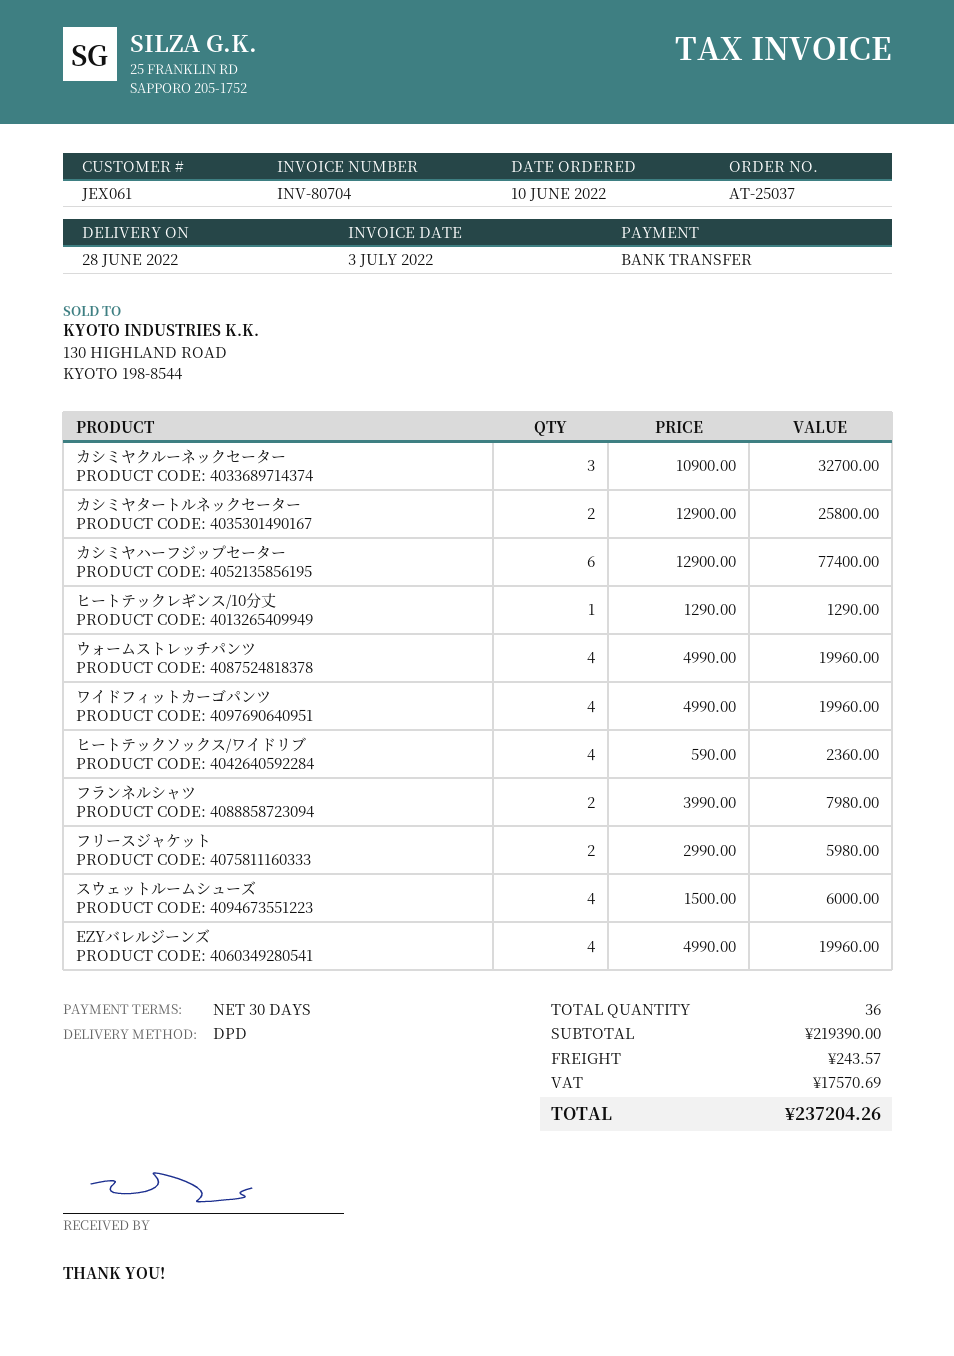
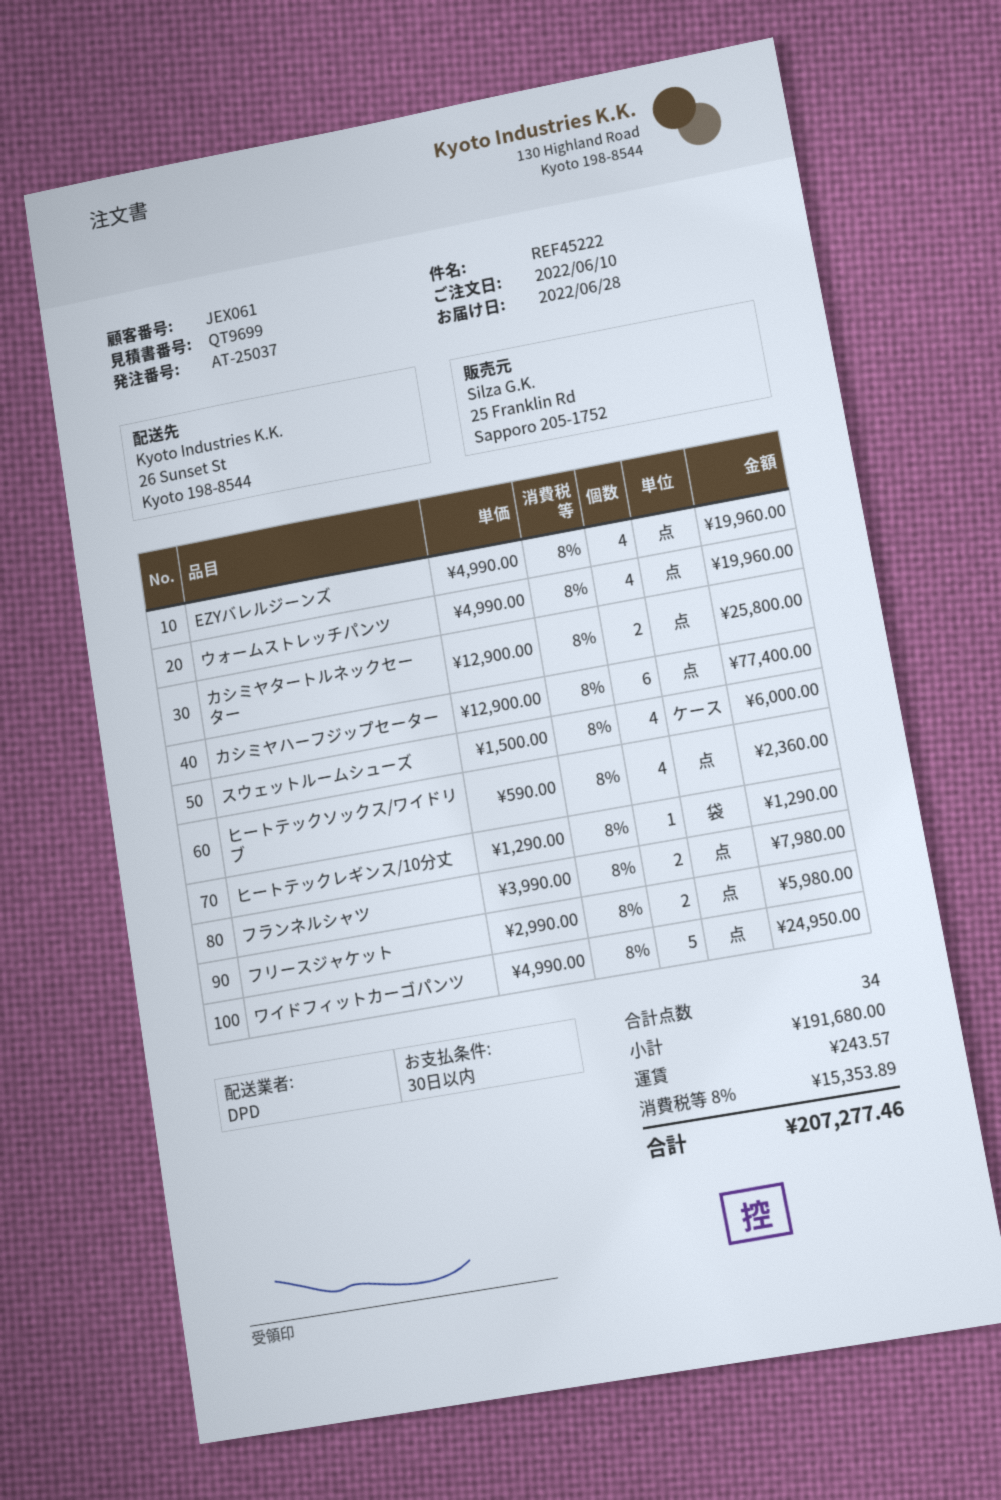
カシミヤクルーネックセーター: 3 x 10900.00 = 32700.00 -> none
ワイドフィットカーゴパンツ: 4 x 4990.00 = 19960.00 -> 5 x 4990.00 = 24950.00
total quantity: 36 -> 34
subtotal: 219390.00 -> 191680.00
tax: 17570.69 -> 15353.89
total: 237204.26 -> 207277.46

